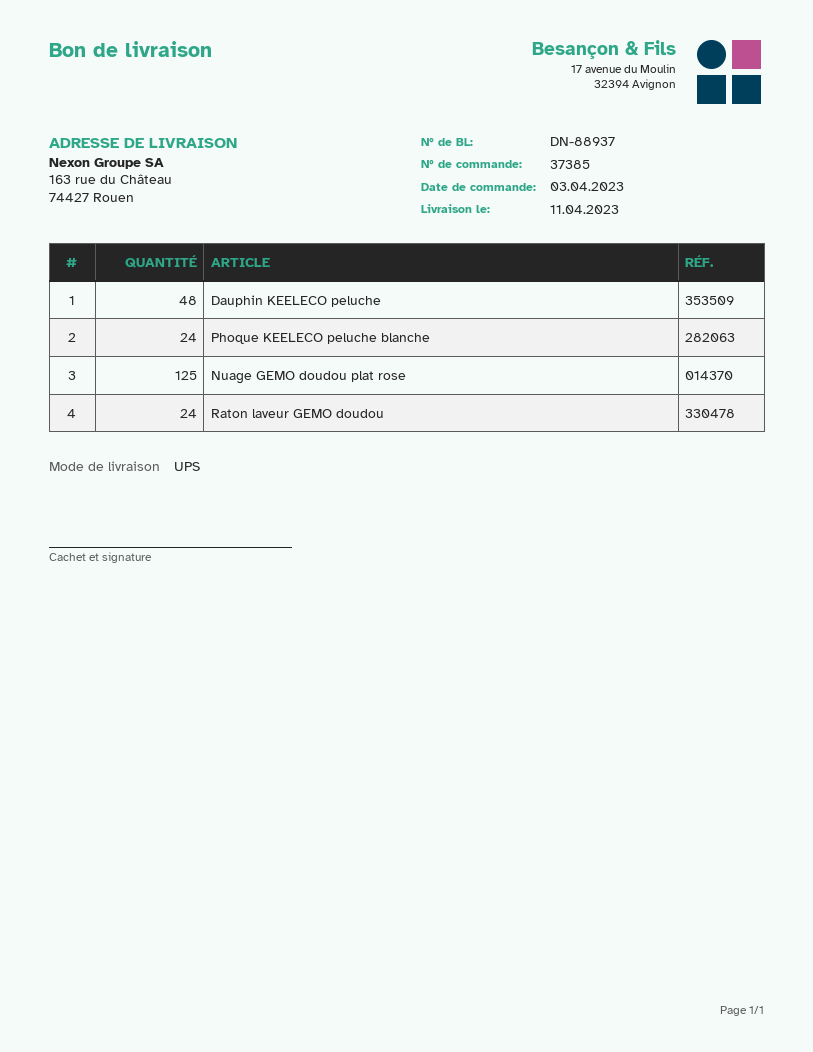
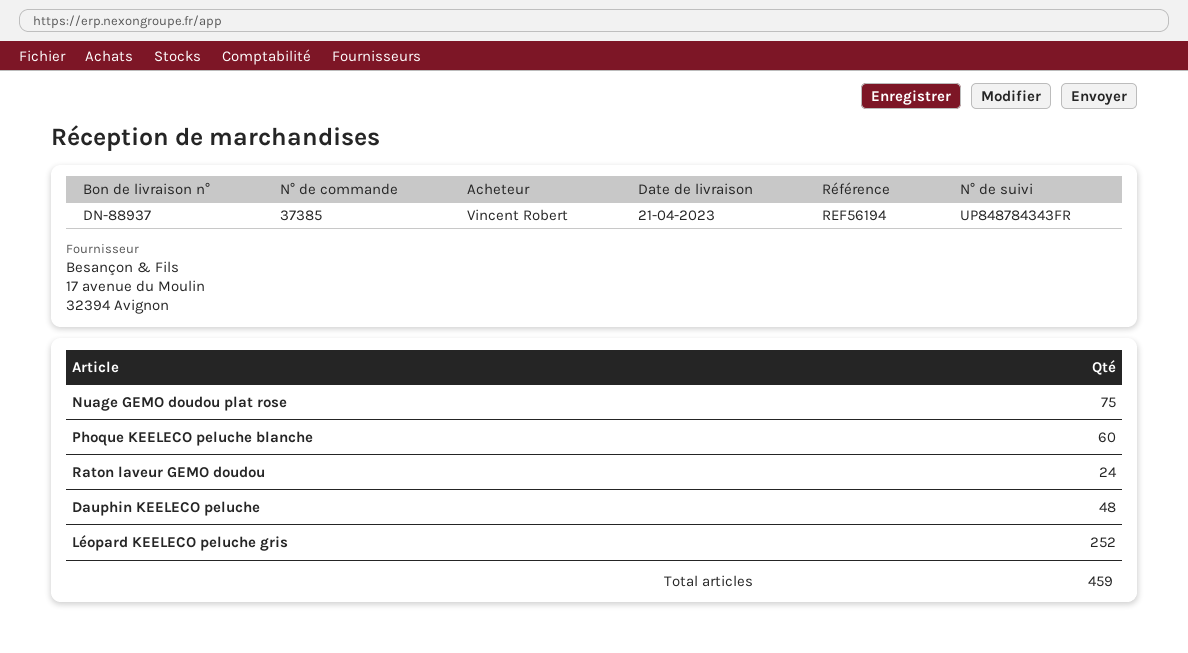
delivery date: 2023-04-11 -> 2023-04-21
Phoque KEELECO peluche blanche: 24 -> 60
Nuage GEMO doudou plat rose: 125 -> 75
Léopard KEELECO peluche gris: none -> 252

